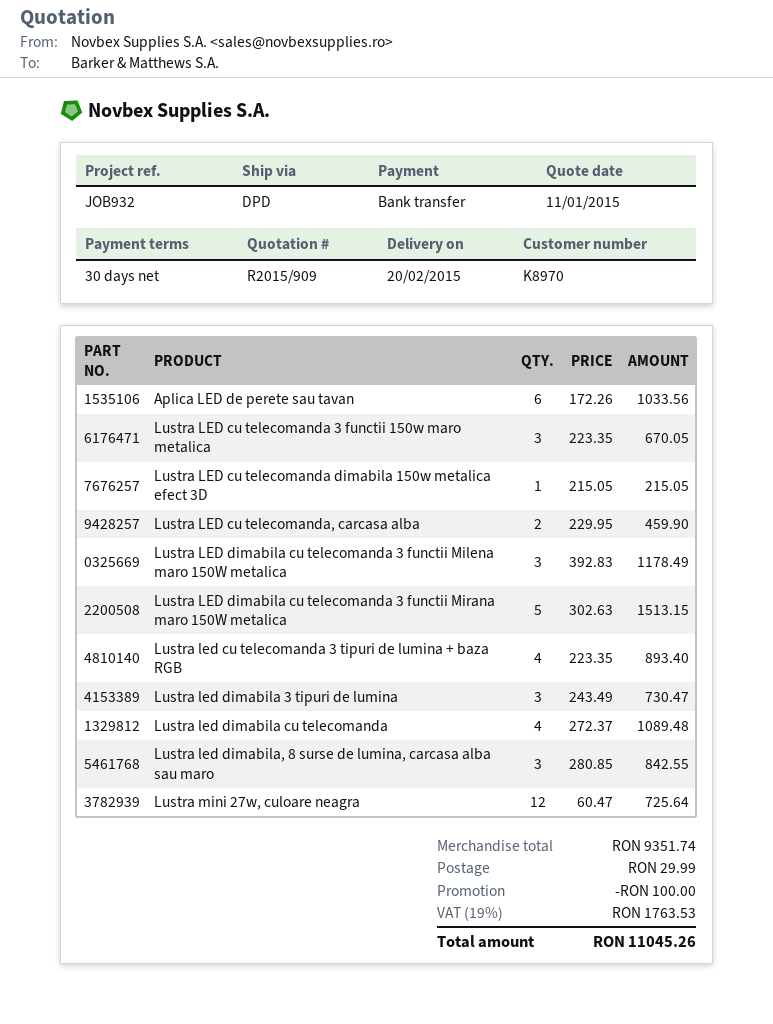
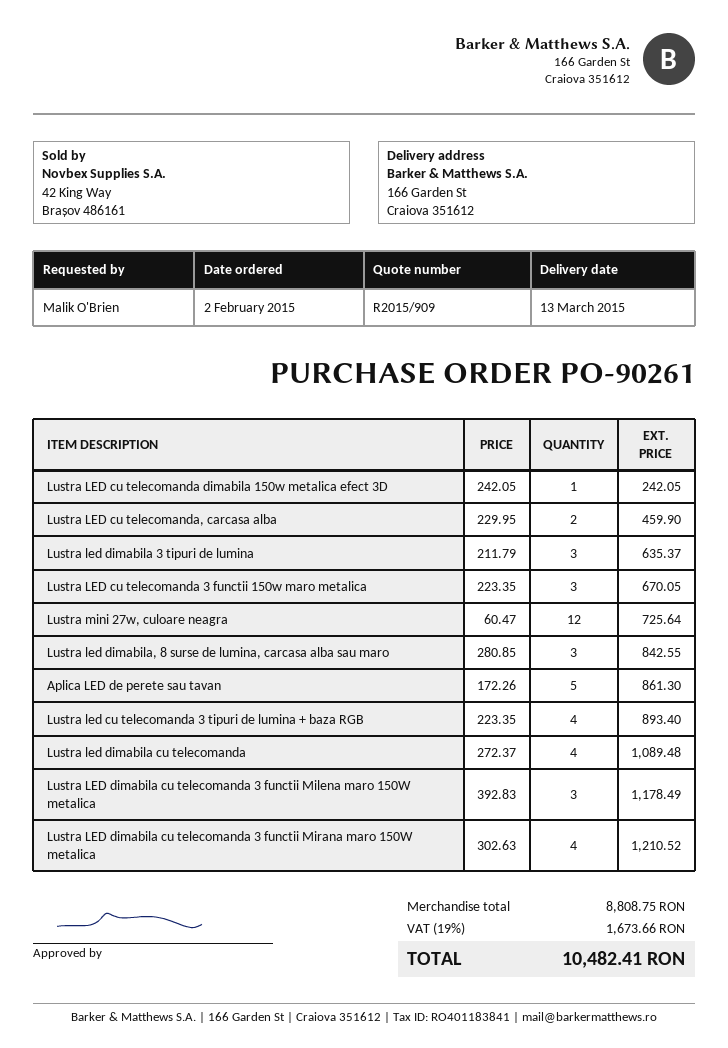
delivery date: 2015-02-20 -> 2015-03-13
Aplica LED de perete sau tavan: 6 x 172.26 = 1033.56 -> 5 x 172.26 = 861.30
Lustra LED cu telecomanda dimabila 150w metalica efect 3D: 1 x 215.05 = 215.05 -> 1 x 242.05 = 242.05
Lustra LED dimabila cu telecomanda 3 functii Mirana maro 150W metalica: 5 x 302.63 = 1513.15 -> 4 x 302.63 = 1210.52
Lustra led dimabila 3 tipuri de lumina: 3 x 243.49 = 730.47 -> 3 x 211.79 = 635.37
subtotal: 9351.74 -> 8808.75
discount: 100.00 -> none
shipping: 29.99 -> none
tax: 19% = 1763.53 -> 19% = 1673.66
total: 11045.26 -> 10482.41

